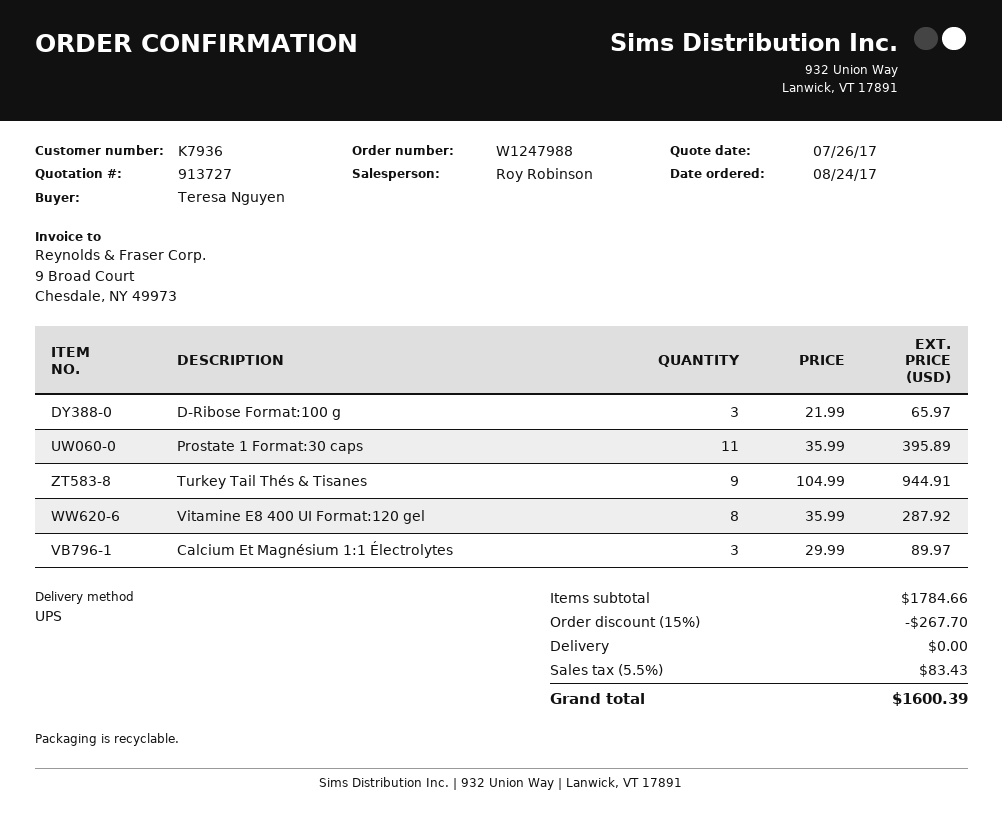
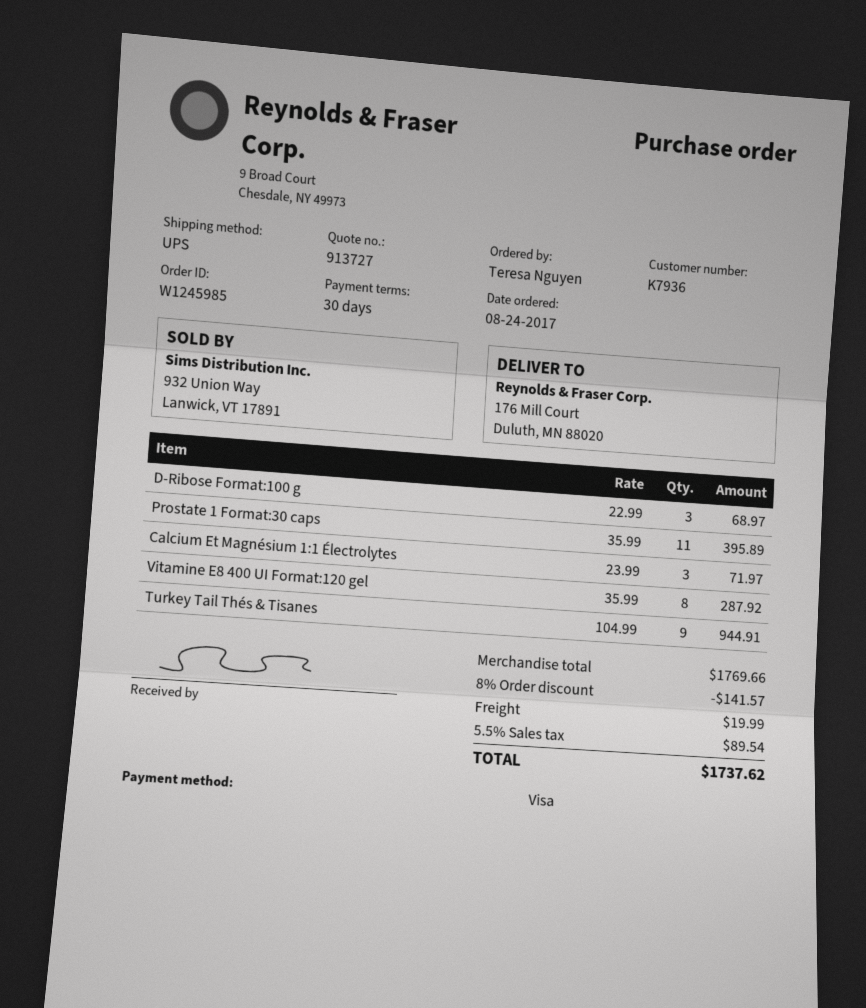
order number: W1247988 -> W1245985
D-Ribose Format:100 g: 3 x 21.99 = 65.97 -> 3 x 22.99 = 68.97
Calcium Et Magnésium 1:1 Électrolytes: 3 x 29.99 = 89.97 -> 3 x 23.99 = 71.97
subtotal: 1784.66 -> 1769.66
discount: 15% = 267.70 -> 8% = 141.57
shipping: 0.00 -> 19.99
tax: 5.5% = 83.43 -> 5.5% = 89.54
total: 1600.39 -> 1737.62

